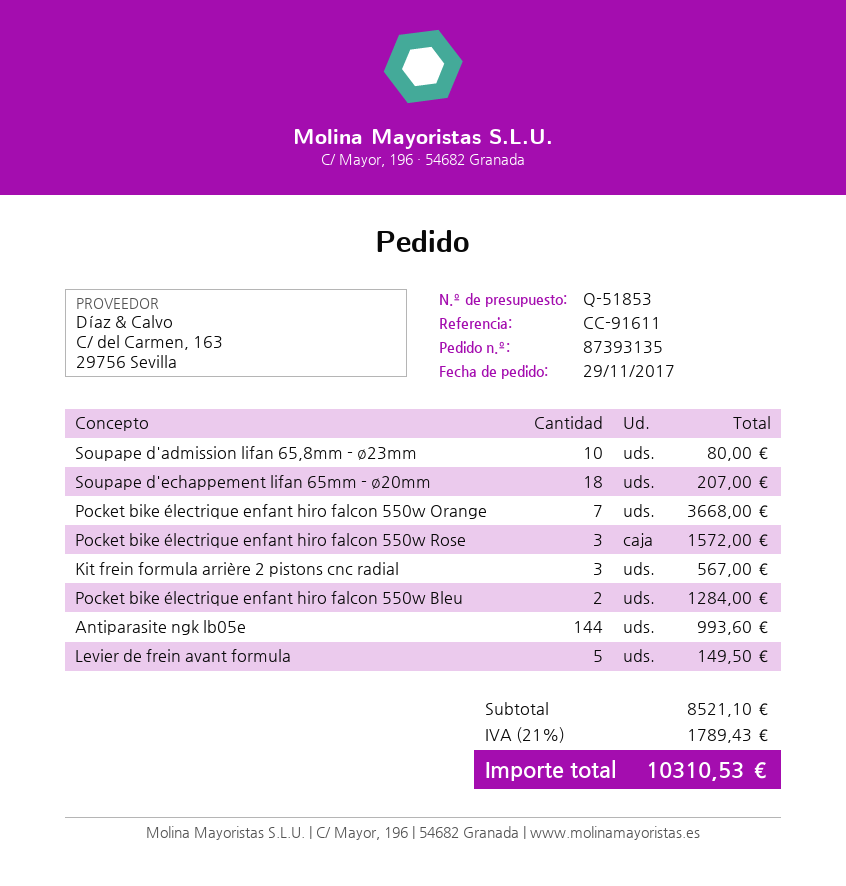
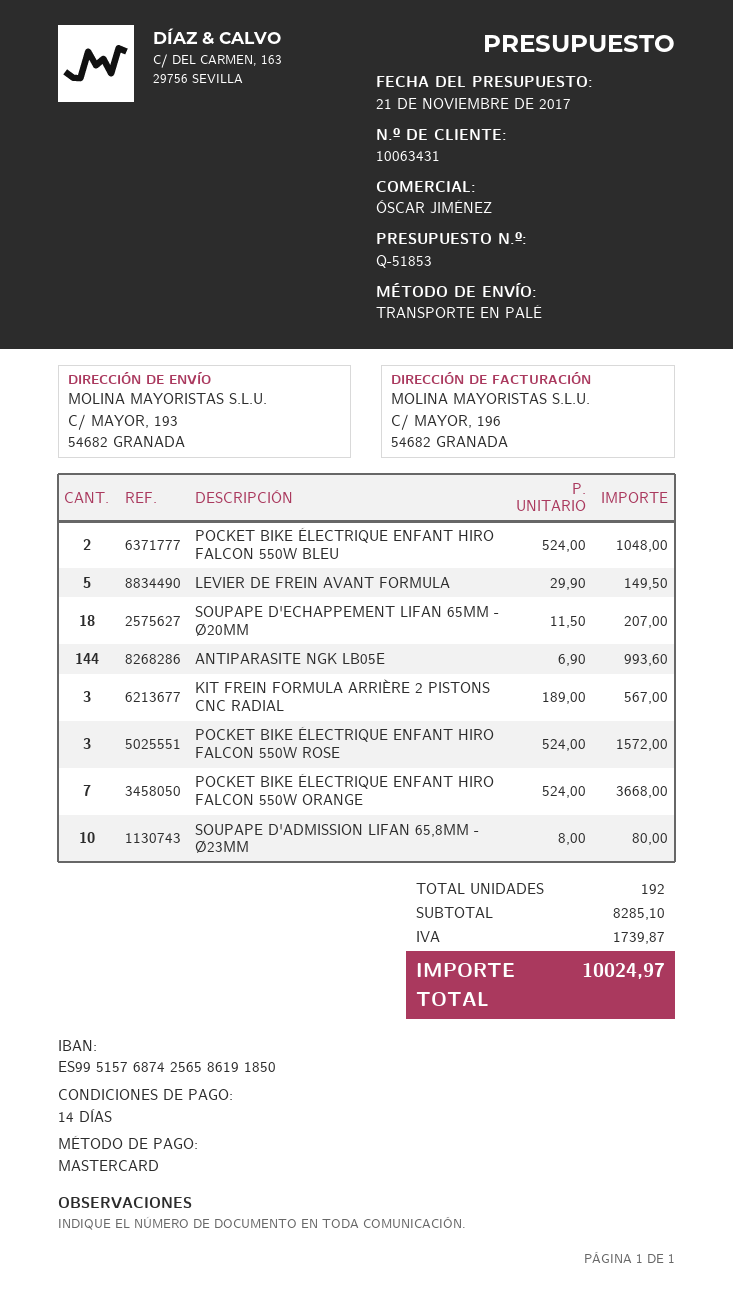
Pocket bike électrique enfant hiro falcon 550w Bleu: 2 for 1284.00 -> 2 for 1048.00
subtotal: 8521.10 -> 8285.10
tax: 1789.43 -> 1739.87
total: 10310.53 -> 10024.97

